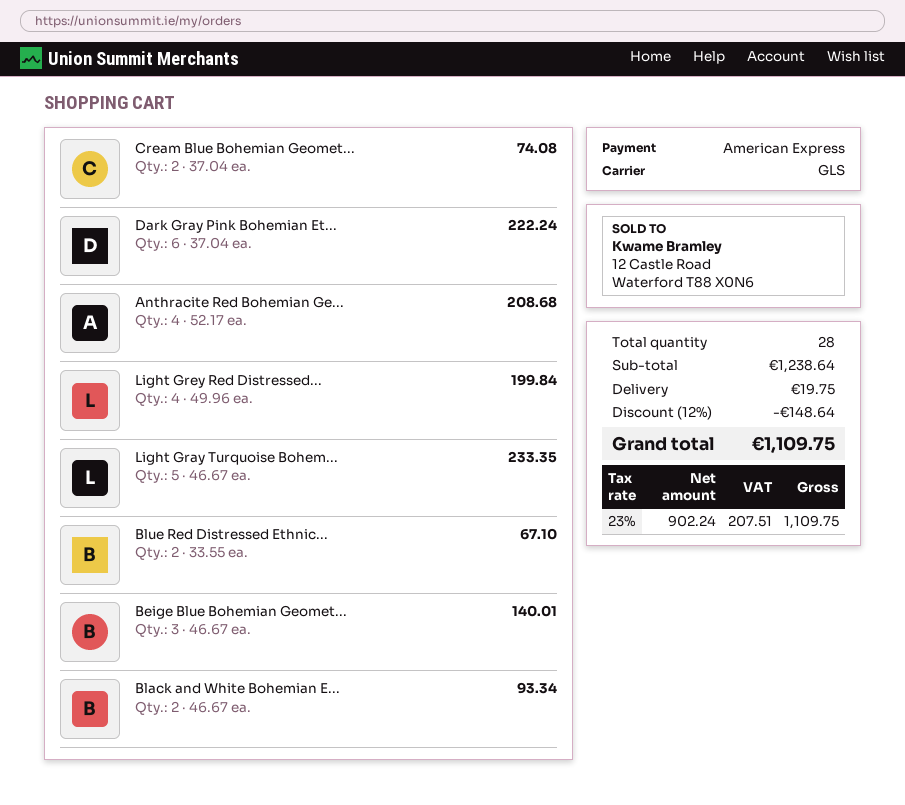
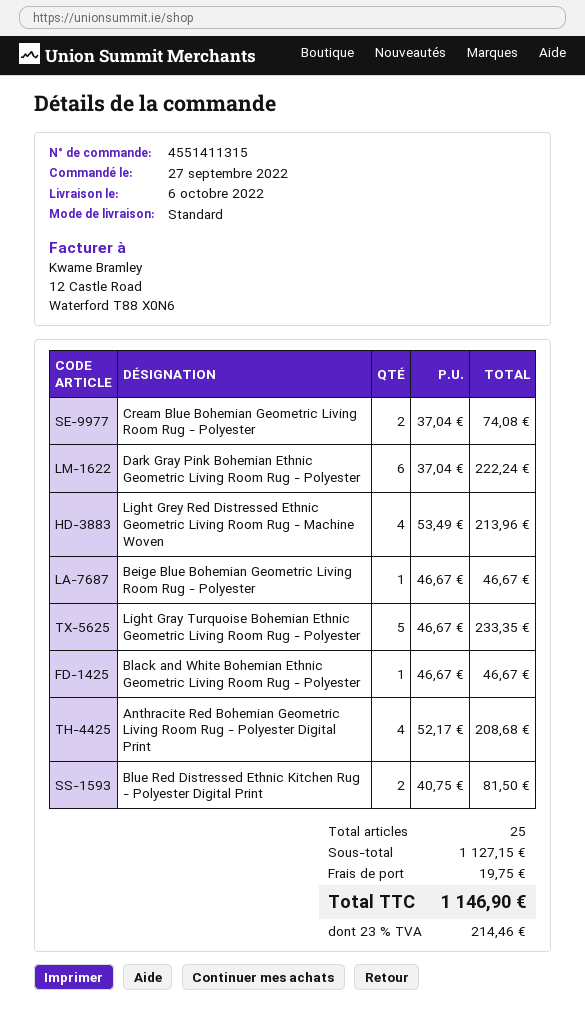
shipping method: GLS -> standard
Light Grey Red Distressed...: 4 x 49.96 = 199.84 -> 4 x 53.49 = 213.96
Blue Red Distressed Ethnic...: 2 x 33.55 = 67.10 -> 2 x 40.75 = 81.50
Beige Blue Bohemian Geomet...: 3 x 46.67 = 140.01 -> 1 x 46.67 = 46.67
Black and White Bohemian E...: 2 x 46.67 = 93.34 -> 1 x 46.67 = 46.67
total quantity: 28 -> 25
subtotal: 1238.64 -> 1127.15
discount: 12% = 148.64 -> none
tax: 23% = 207.51 -> 23% = 214.46
total: 1109.75 -> 1146.90

